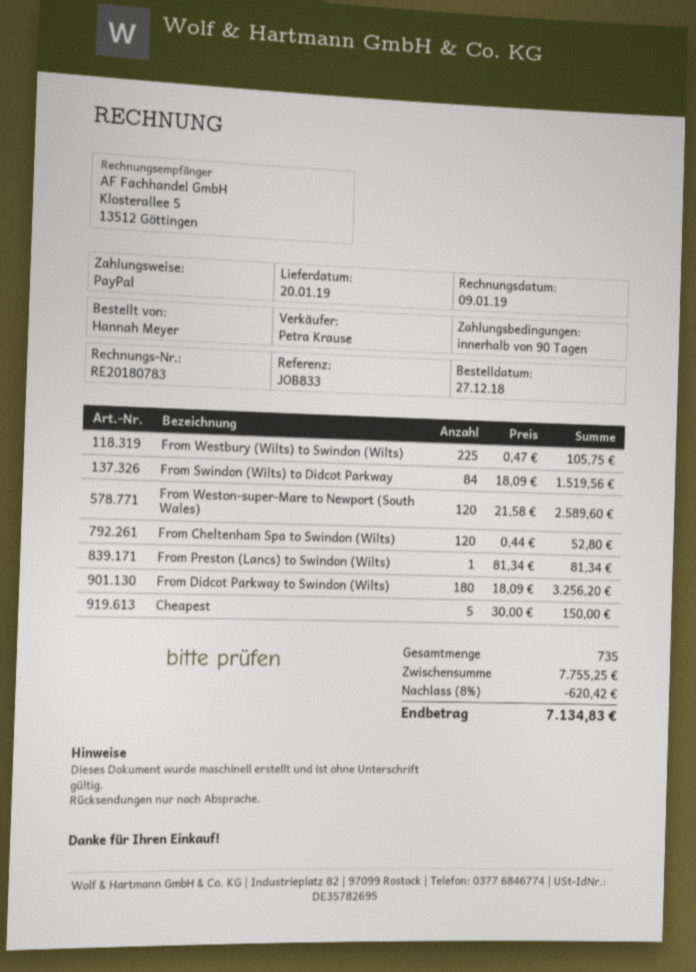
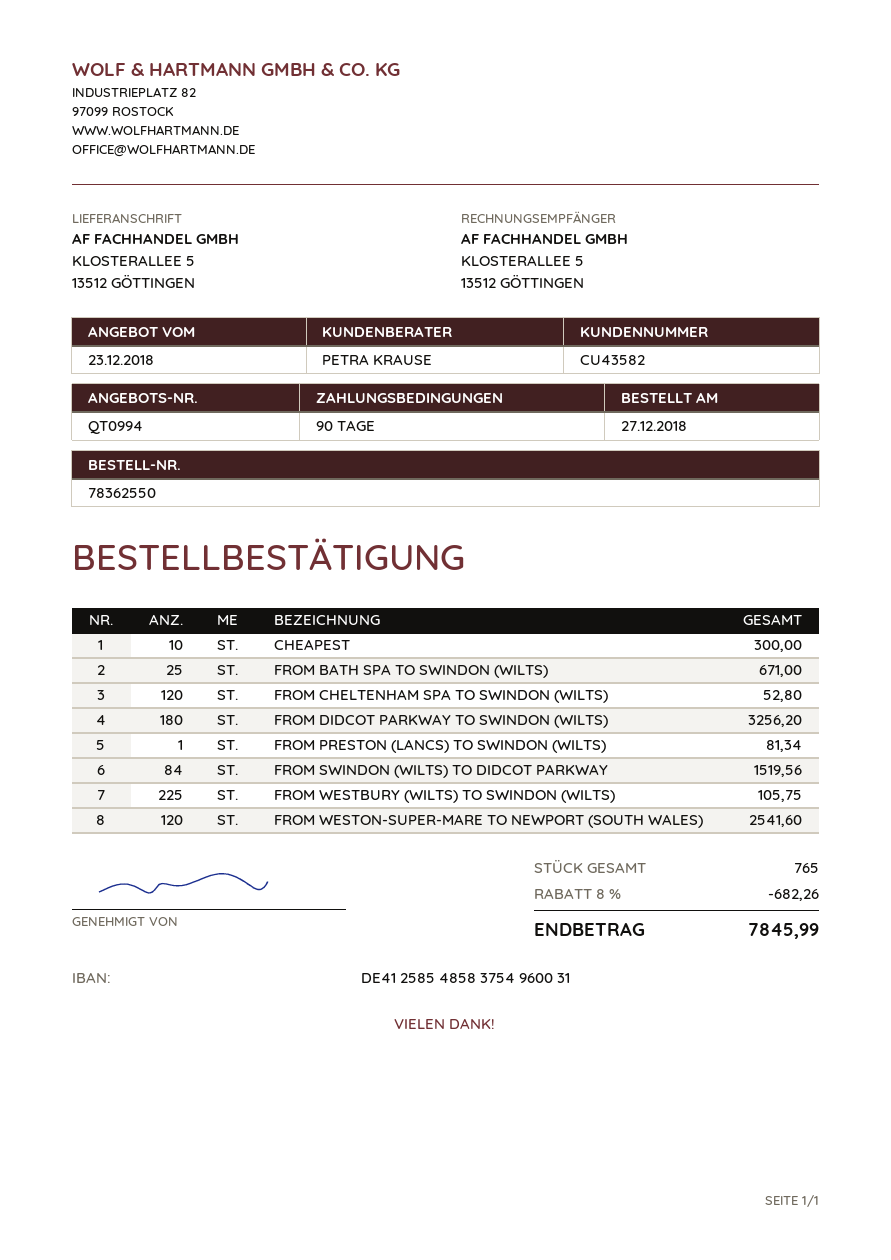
From Weston-super-Mare to Newport (South Wales): 120 for 2589.60 -> 120 for 2541.60
Cheapest: 5 for 150.00 -> 10 for 300.00
FROM BATH SPA TO SWINDON (WILTS): none -> 25 for 671.00
total quantity: 735 -> 765
discount: 8% = 620.42 -> 8% = 682.26
total: 7134.83 -> 7845.99

